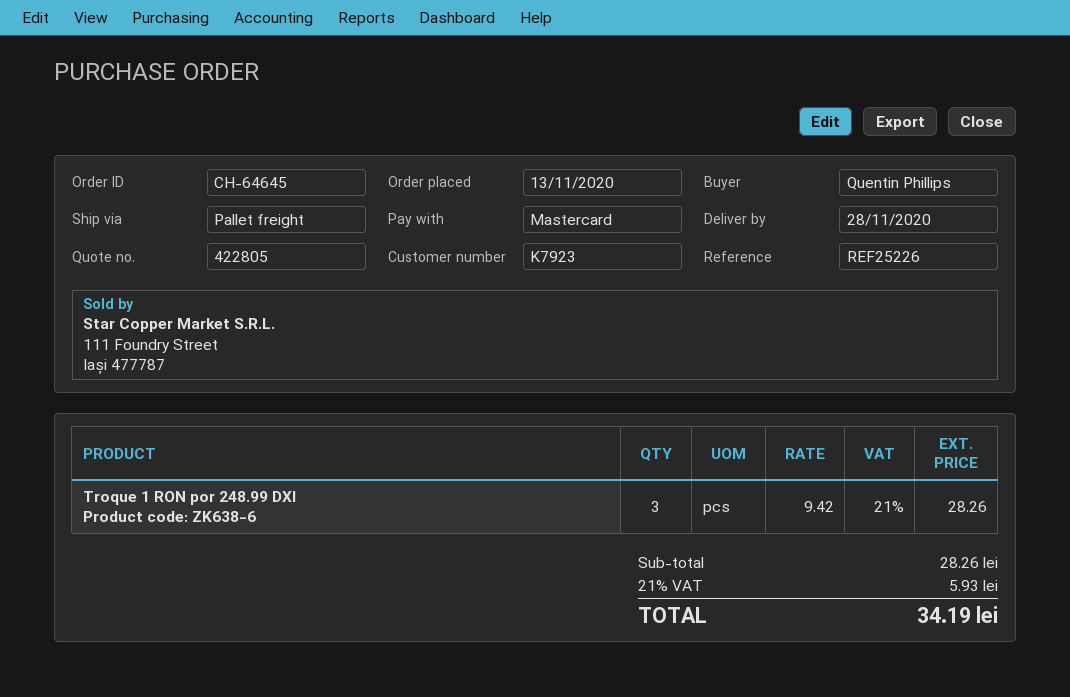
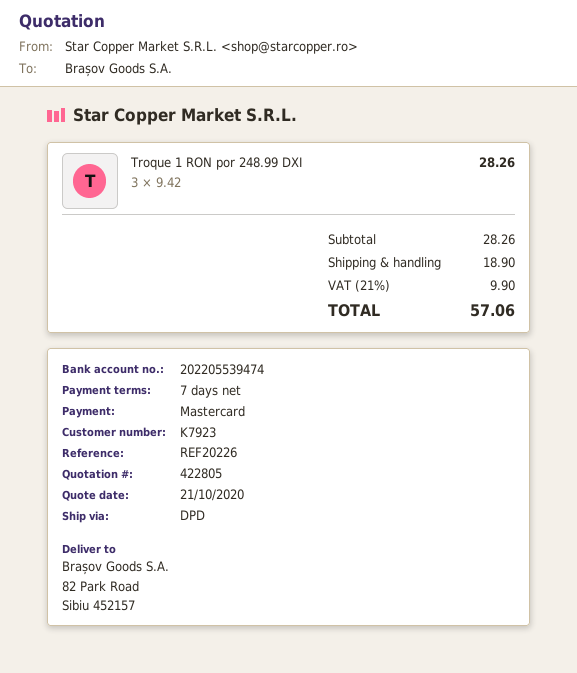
reference: REF25226 -> REF20226
shipping method: pallet freight -> DPD
shipping: none -> 18.90
tax: 21% = 5.93 -> 21% = 9.90
total: 34.19 -> 57.06

